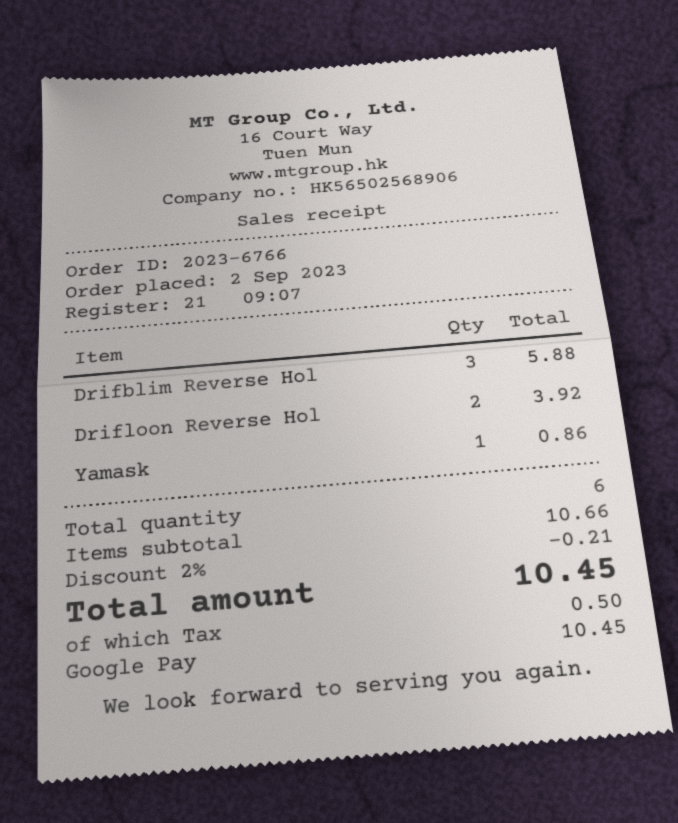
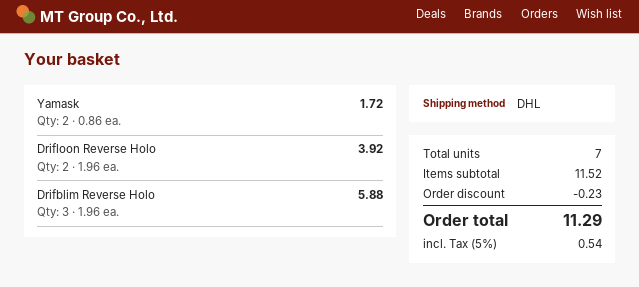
Yamask: 1 for 0.86 -> 2 for 1.72
total quantity: 6 -> 7
subtotal: 10.66 -> 11.52
discount: 0.21 -> 0.23
tax: 0.50 -> 0.54
total: 10.45 -> 11.29

